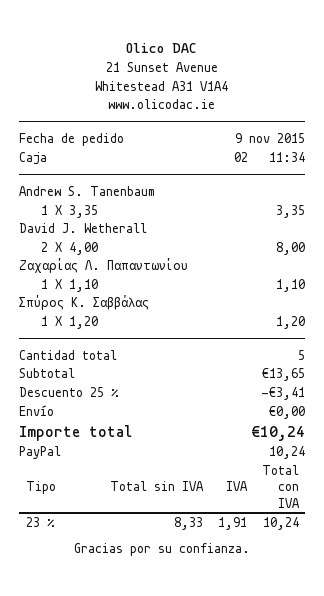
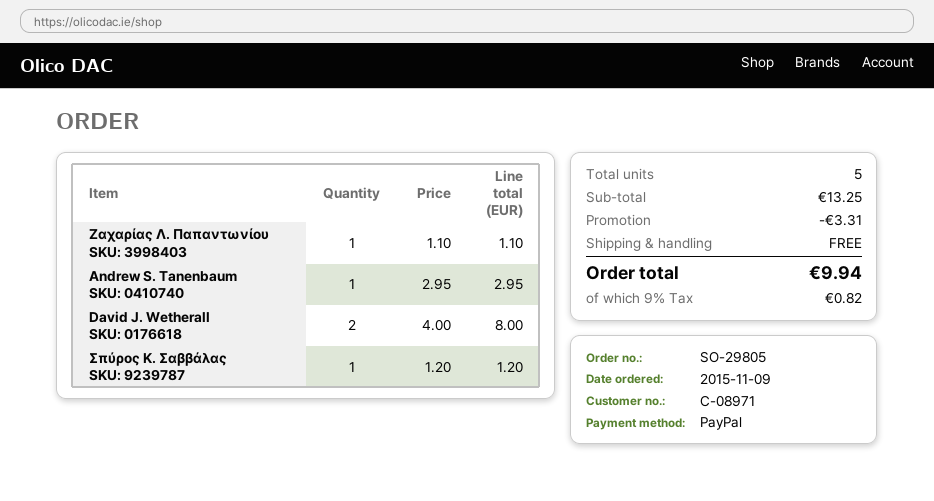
Andrew S. Tanenbaum: 1 x 3.35 = 3.35 -> 1 x 2.95 = 2.95
subtotal: 13.65 -> 13.25
discount: 3.41 -> 3.31
tax: 23% = 1.91 -> 9% = 0.82
total: 10.24 -> 9.94

